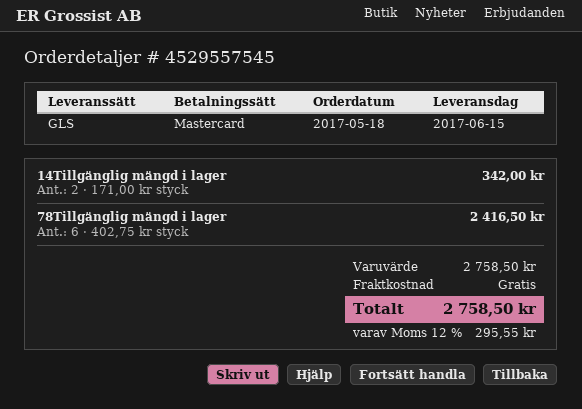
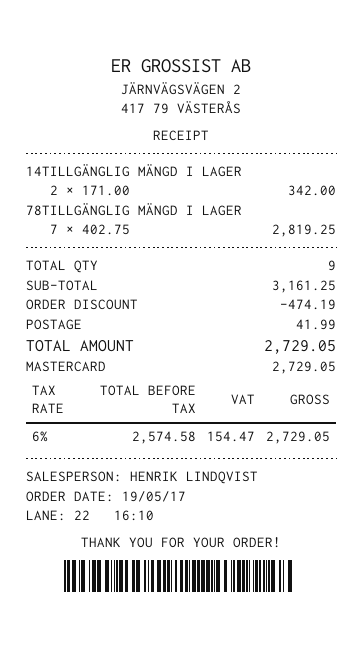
order date: 2017-05-18 -> 2017-05-19
78Tillgänglig mängd i lager: 6 x 402.75 = 2416.50 -> 7 x 402.75 = 2819.25
subtotal: 2758.50 -> 3161.25
discount: none -> 474.19
shipping: 0.00 -> 41.99
tax: 12% = 295.55 -> 6% = 154.47
total: 2758.50 -> 2729.05

